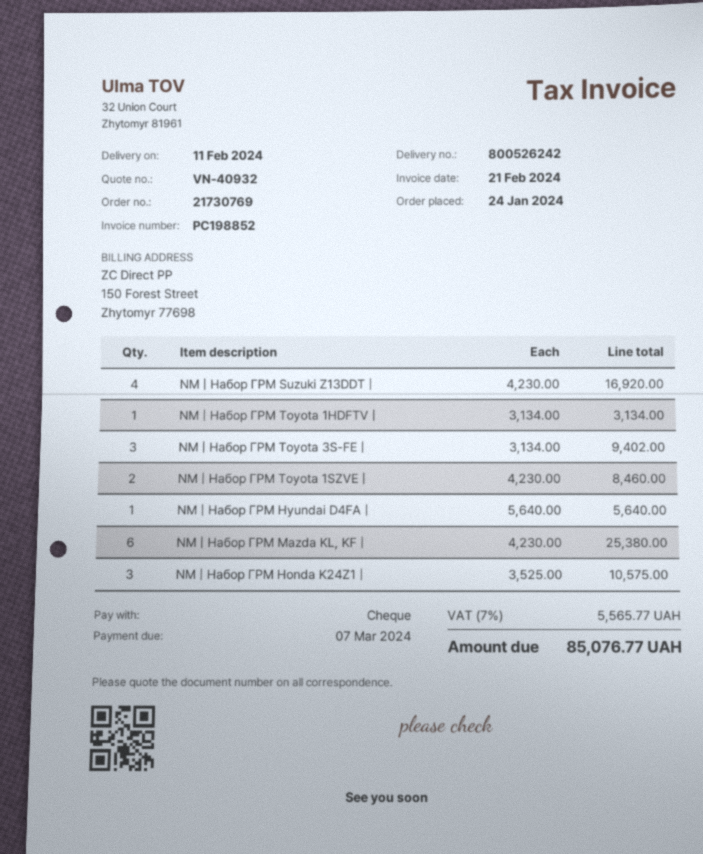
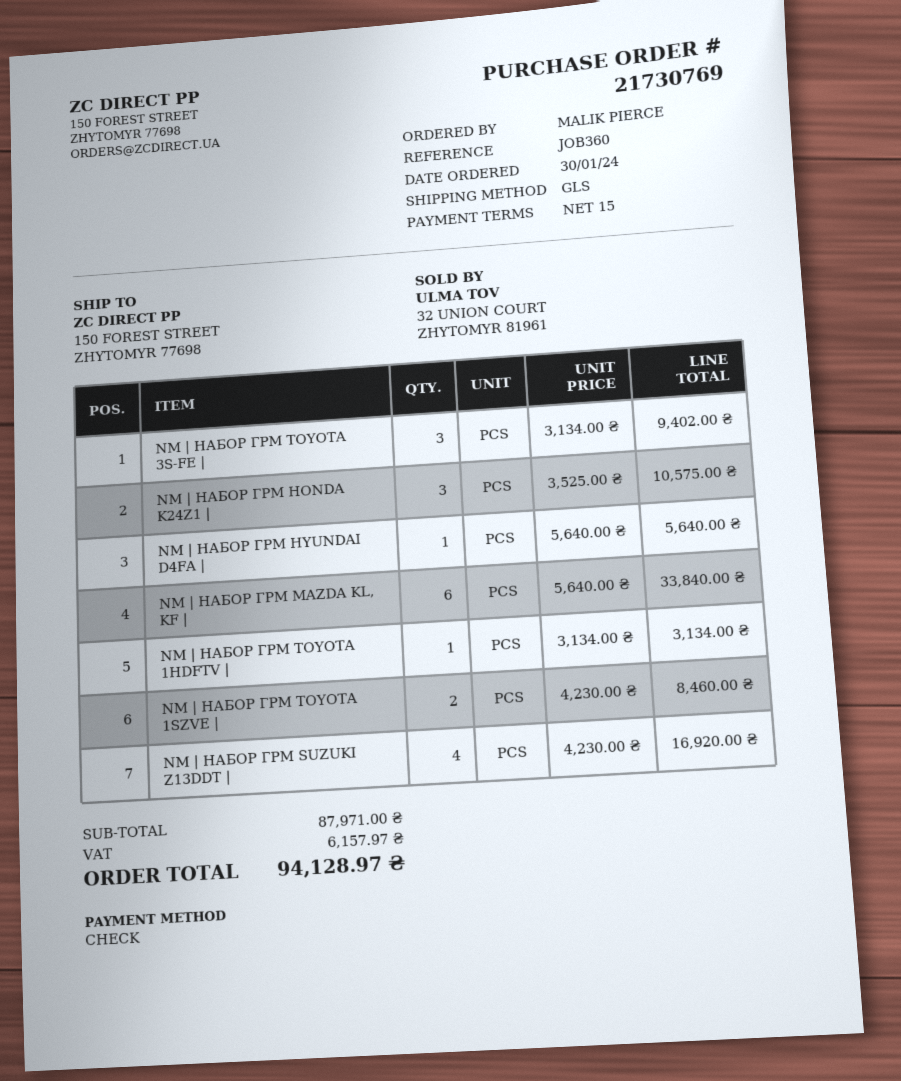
order date: 2024-01-24 -> 2024-01-30
NM | Набор ГРМ Mazda KL, KF |: 6 x 4230.00 = 25380.00 -> 6 x 5640.00 = 33840.00
tax: 5565.77 -> 6157.97
total: 85076.77 -> 94128.97

